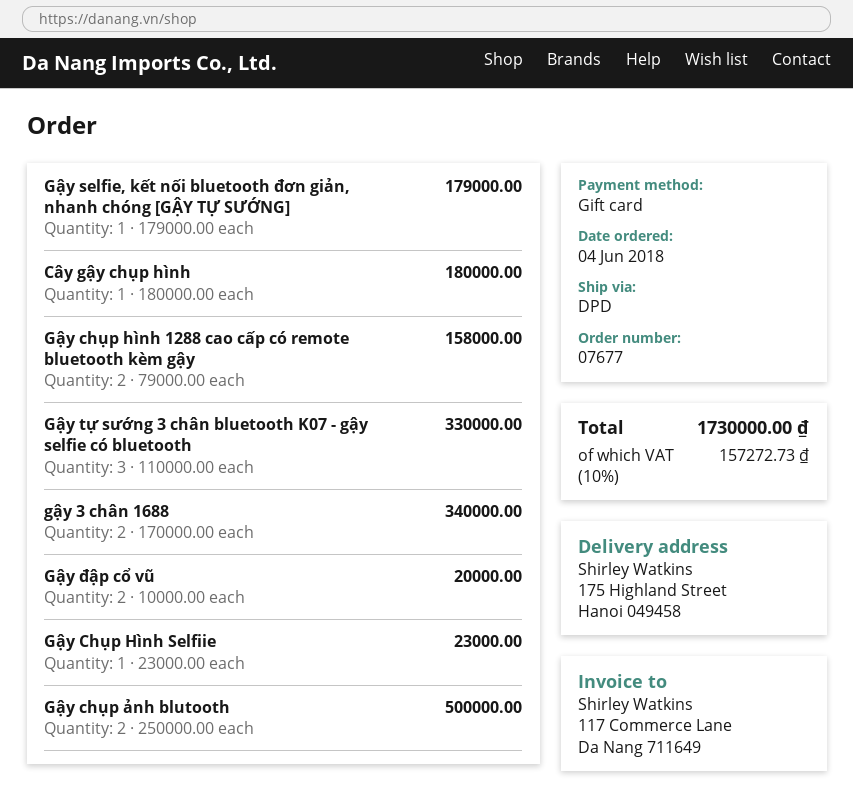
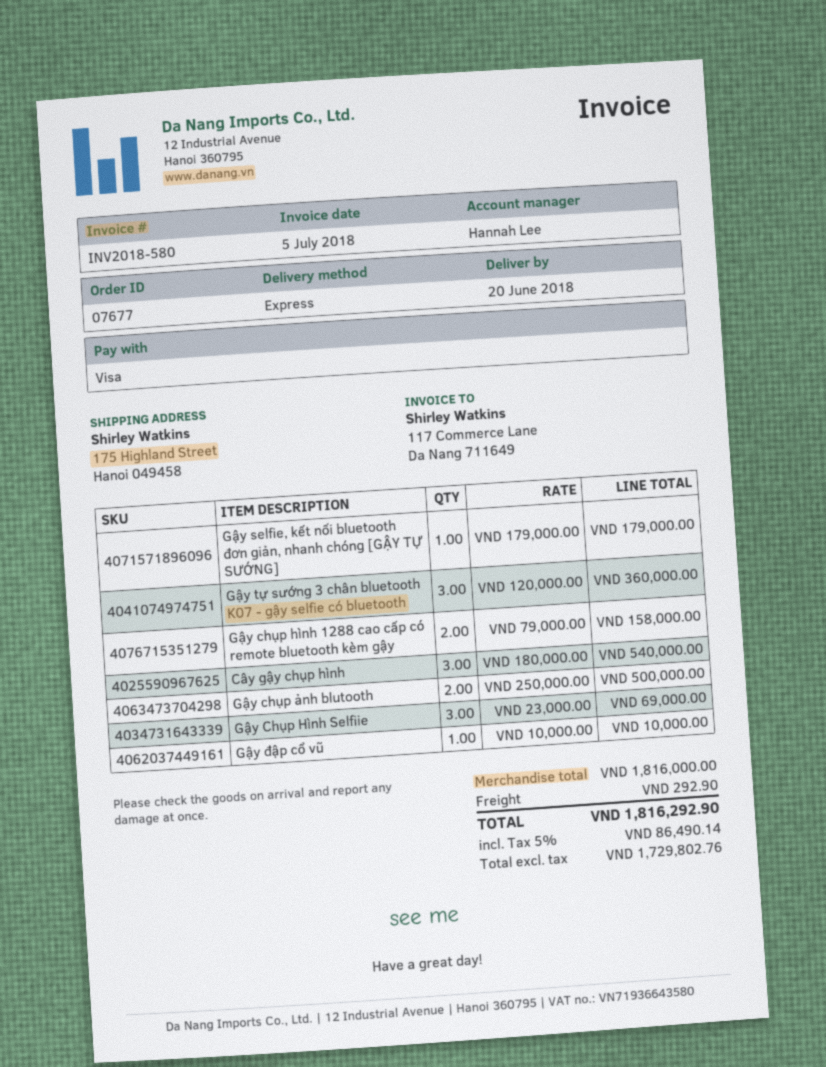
payment method: gift card -> Visa
shipping method: DPD -> express
Cây gậy chụp hình: 1 x 180000.00 = 180000.00 -> 3 x 180000.00 = 540000.00
Gậy tự sướng 3 chân bluetooth K07 - gậy selfie có bluetooth: 3 x 110000.00 = 330000.00 -> 3 x 120000.00 = 360000.00
gậy 3 chân 1688: 2 x 170000.00 = 340000.00 -> none
Gậy đập cổ vũ: 2 x 10000.00 = 20000.00 -> 1 x 10000.00 = 10000.00
Gậy Chụp Hình Selfiie: 1 x 23000.00 = 23000.00 -> 3 x 23000.00 = 69000.00
shipping: none -> 292.90
tax: 10% = 157272.73 -> 5% = 86490.14
total: 1730000.00 -> 1816292.90

